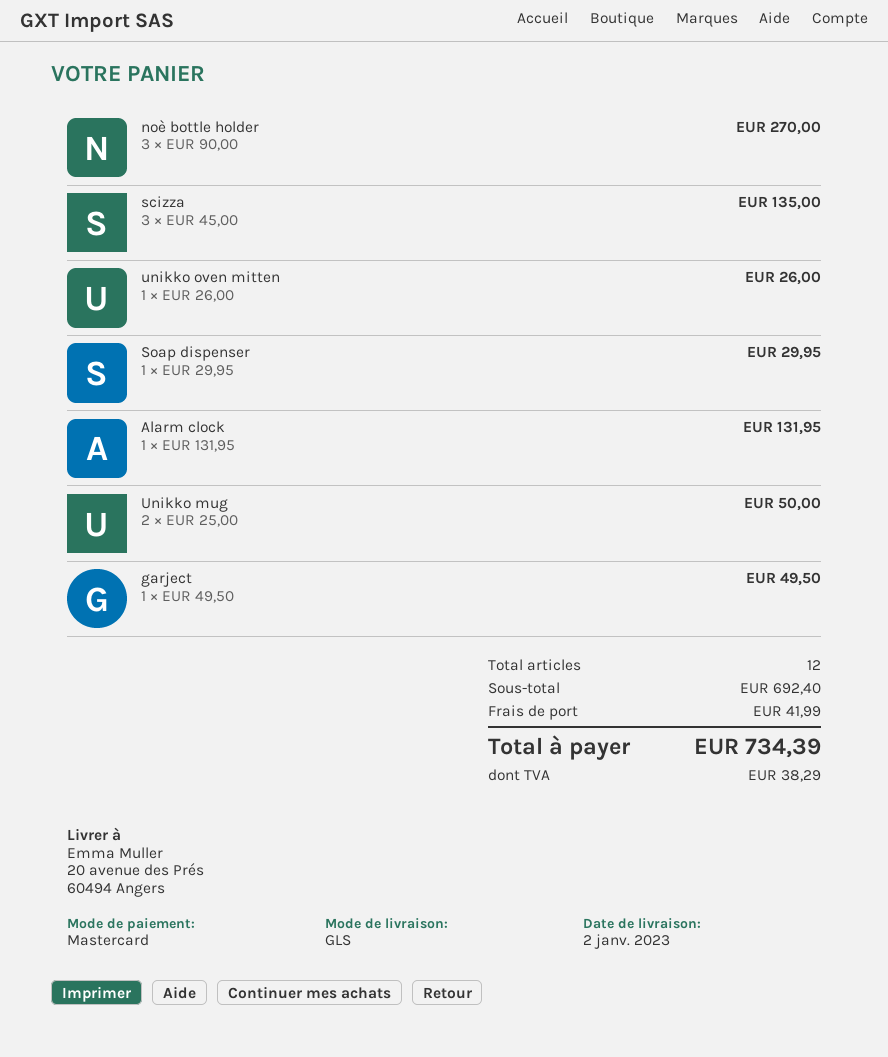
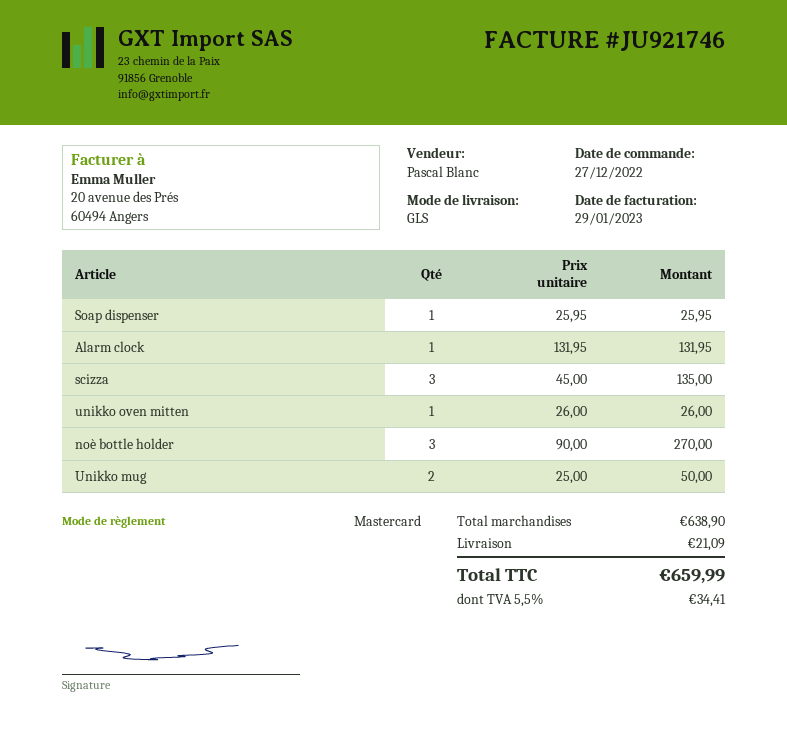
Soap dispenser: 1 x 29.95 = 29.95 -> 1 x 25.95 = 25.95
garject: 1 x 49.50 = 49.50 -> none
subtotal: 692.40 -> 638.90
shipping: 41.99 -> 21.09
tax: 38.29 -> 34.41
total: 734.39 -> 659.99

